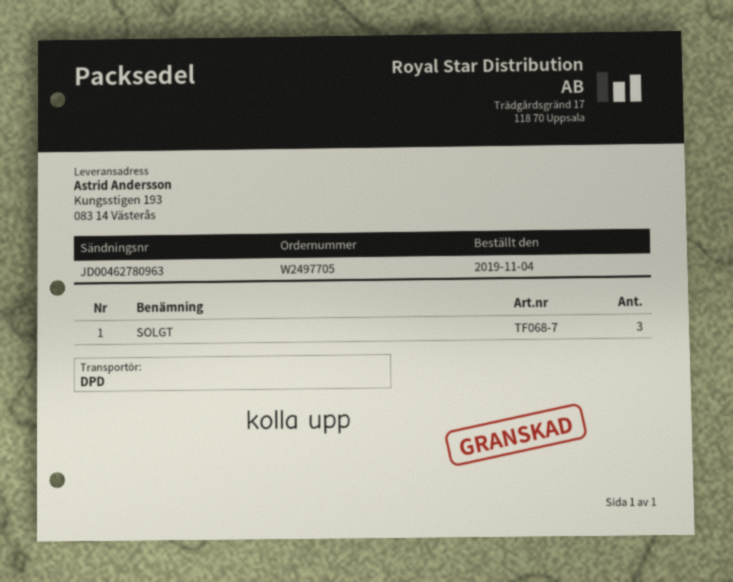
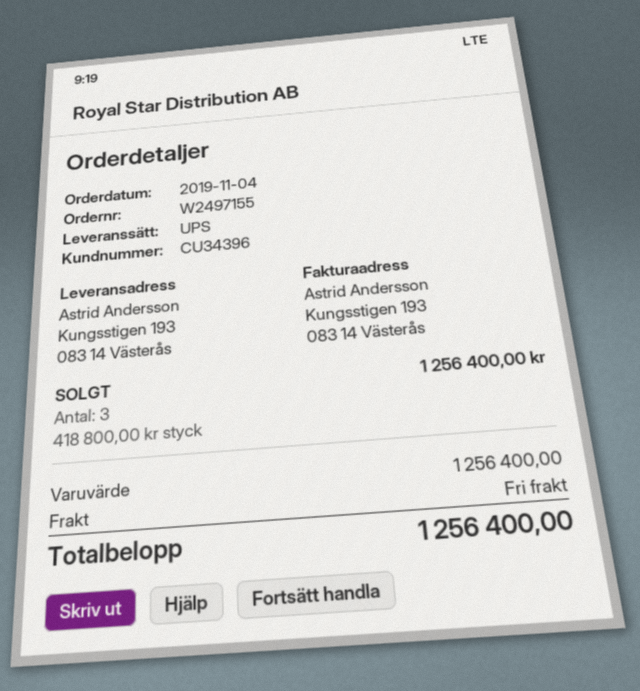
order number: W2497705 -> W2497155
shipping method: DPD -> UPS

